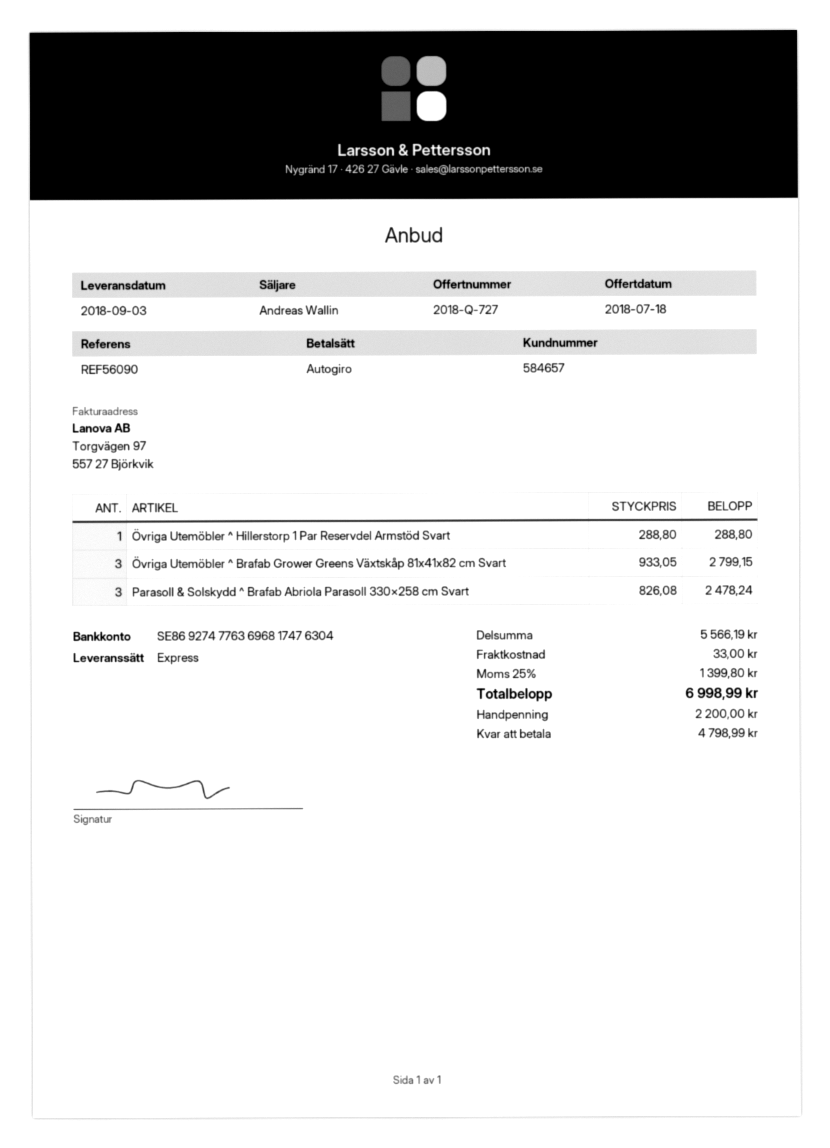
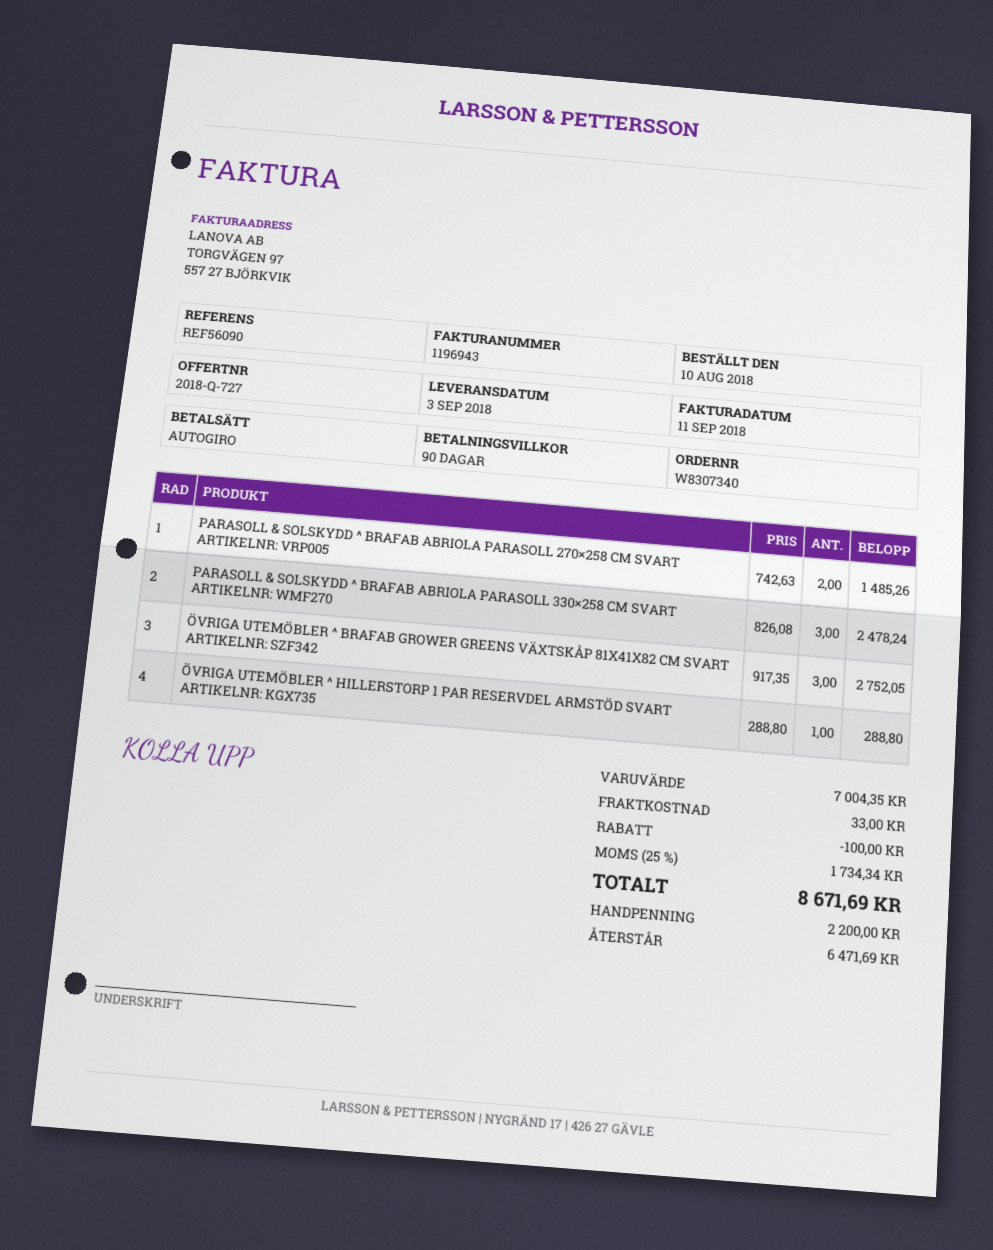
Övriga Utemöbler ^ Brafab Grower Greens Växtskåp 81x41x82 cm Svart: 3 x 933.05 = 2799.15 -> 3 x 917.35 = 2752.05
PARASOLL & SOLSKYDD ^ BRAFAB ABRIOLA PARASOLL 270×258 CM SVART: none -> 2 x 742.63 = 1485.26
subtotal: 5566.19 -> 7004.35
discount: none -> 100.00
tax: 25% = 1399.80 -> 25% = 1734.34
total: 6998.99 -> 8671.69
balance: 4798.99 -> 6471.69

